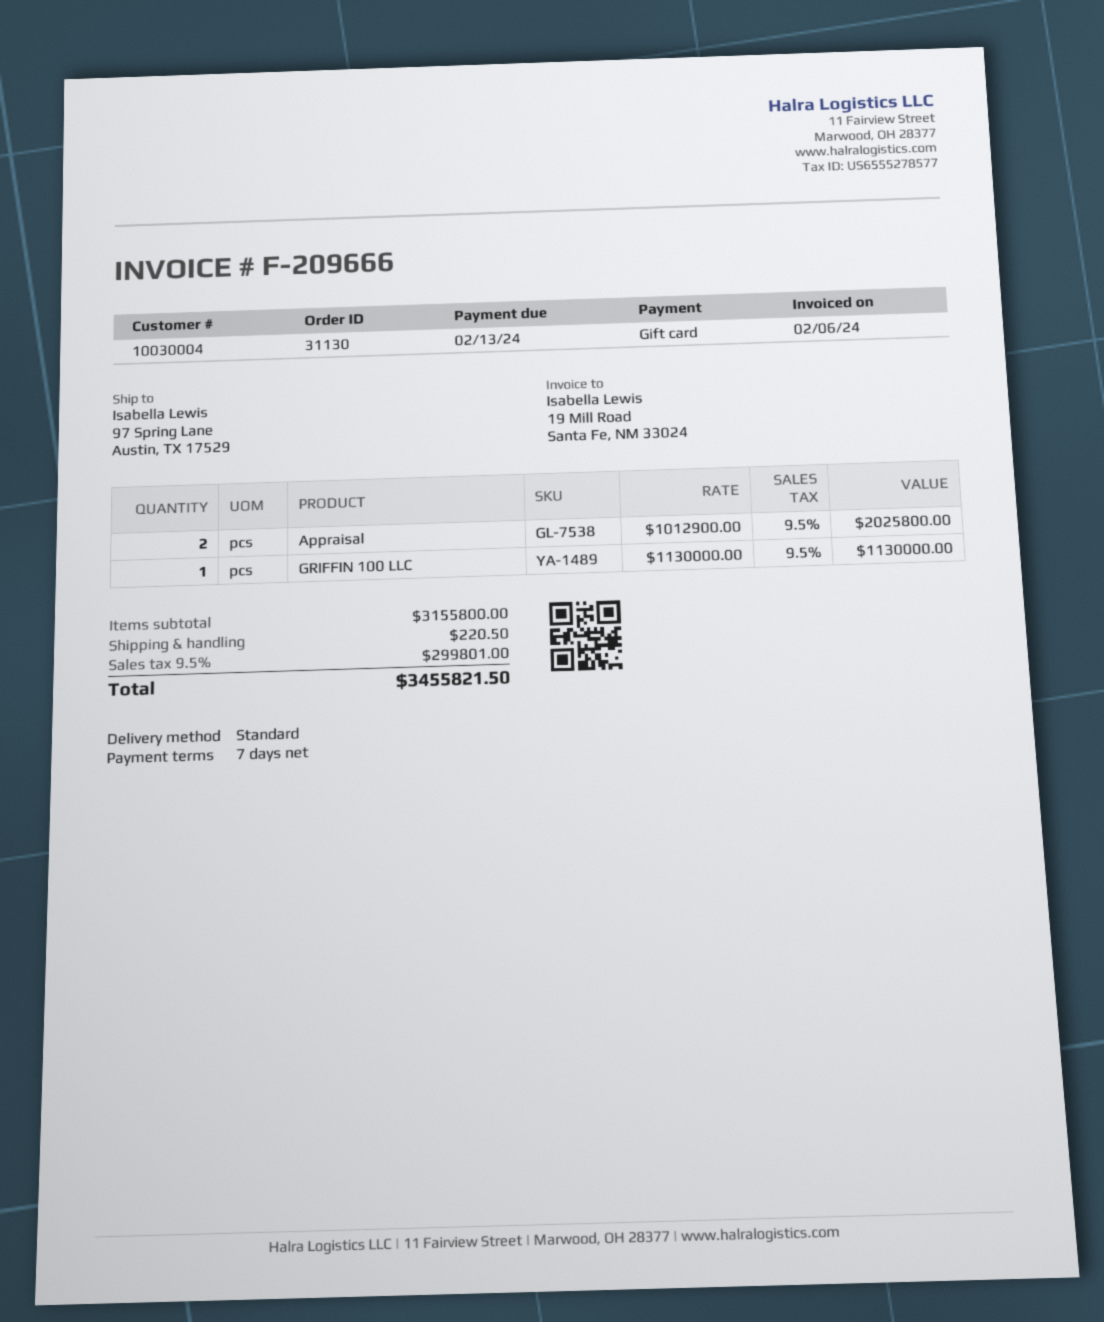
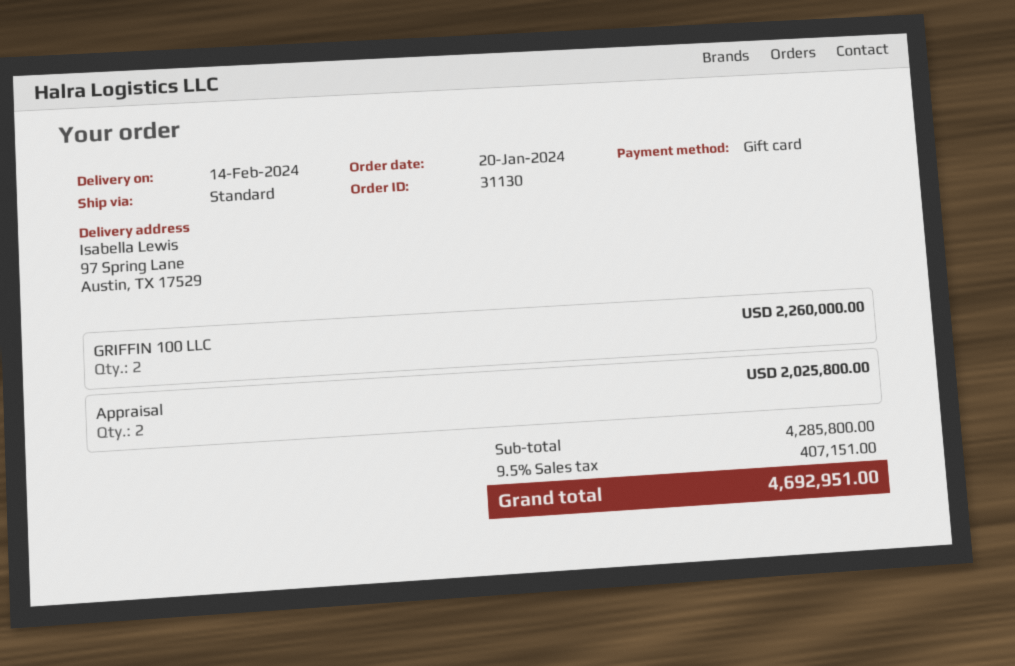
GRIFFIN 100 LLC: 1 for 1130000.00 -> 2 for 2260000.00
subtotal: 3155800.00 -> 4285800.00
shipping: 220.50 -> none
tax: 9.5% = 299801.00 -> 9.5% = 407151.00
total: 3455821.50 -> 4692951.00

